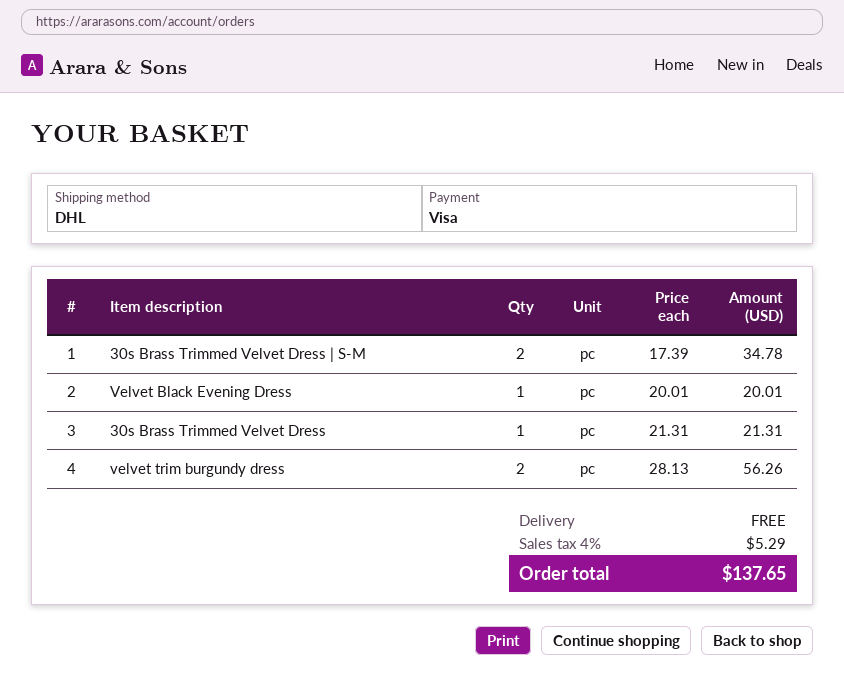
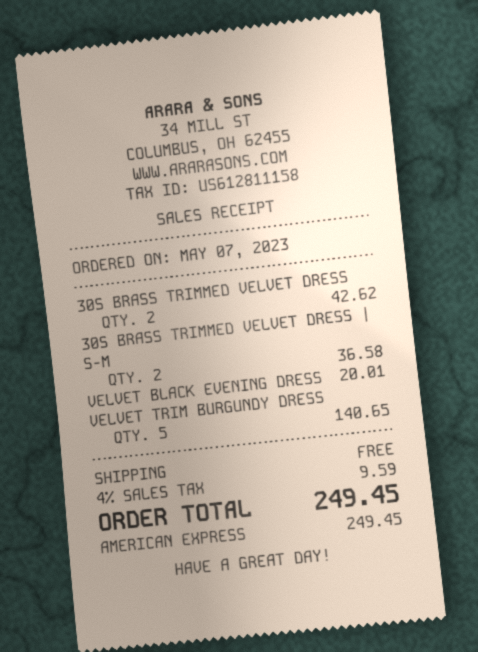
payment method: Visa -> American Express
30s Brass Trimmed Velvet Dress | S-M: 2 for 34.78 -> 2 for 36.58
30s Brass Trimmed Velvet Dress: 1 for 21.31 -> 2 for 42.62
velvet trim burgundy dress: 2 for 56.26 -> 5 for 140.65
tax: 4% = 5.29 -> 4% = 9.59
total: 137.65 -> 249.45

